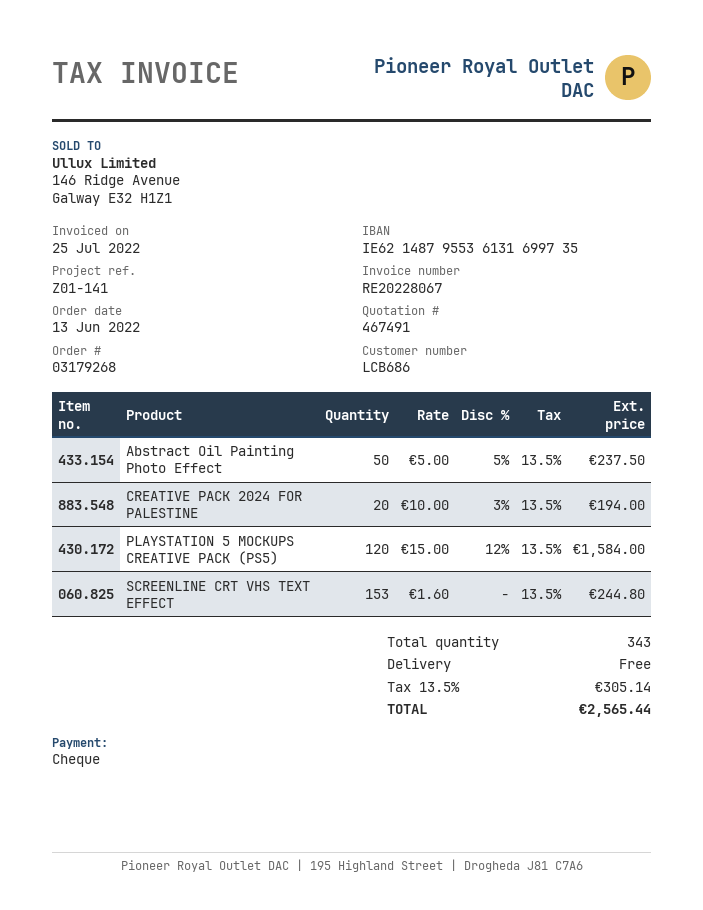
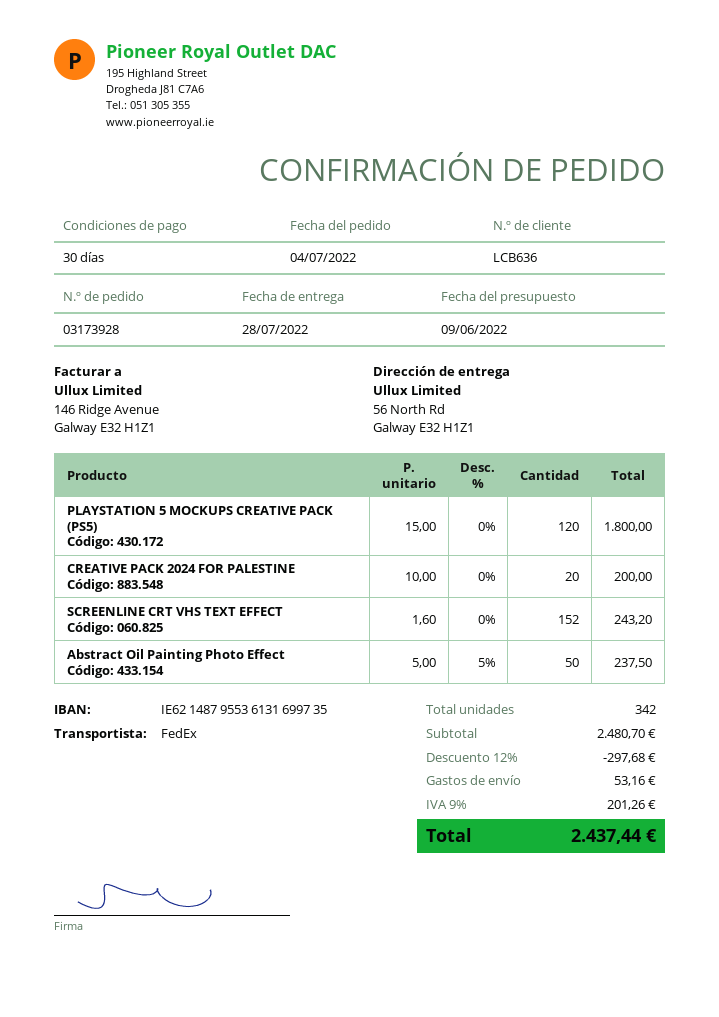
order number: 03179268 -> 03173928
order date: 2022-06-13 -> 2022-07-04
customer number: LCB686 -> LCB636
CREATIVE PACK 2024 FOR PALESTINE: 20 x 10.00 - 3% = 194.00 -> 20 x 10.00 = 200.00
PLAYSTATION 5 MOCKUPS CREATIVE PACK (PS5): 120 x 15.00 - 12% = 1584.00 -> 120 x 15.00 = 1800.00
SCREENLINE CRT VHS TEXT EFFECT: 153 x 1.60 = 244.80 -> 152 x 1.60 = 243.20
total quantity: 343 -> 342
discount: none -> 12% = 297.68
shipping: 0.00 -> 53.16
tax: 13.5% = 305.14 -> 9% = 201.26
total: 2565.44 -> 2437.44

